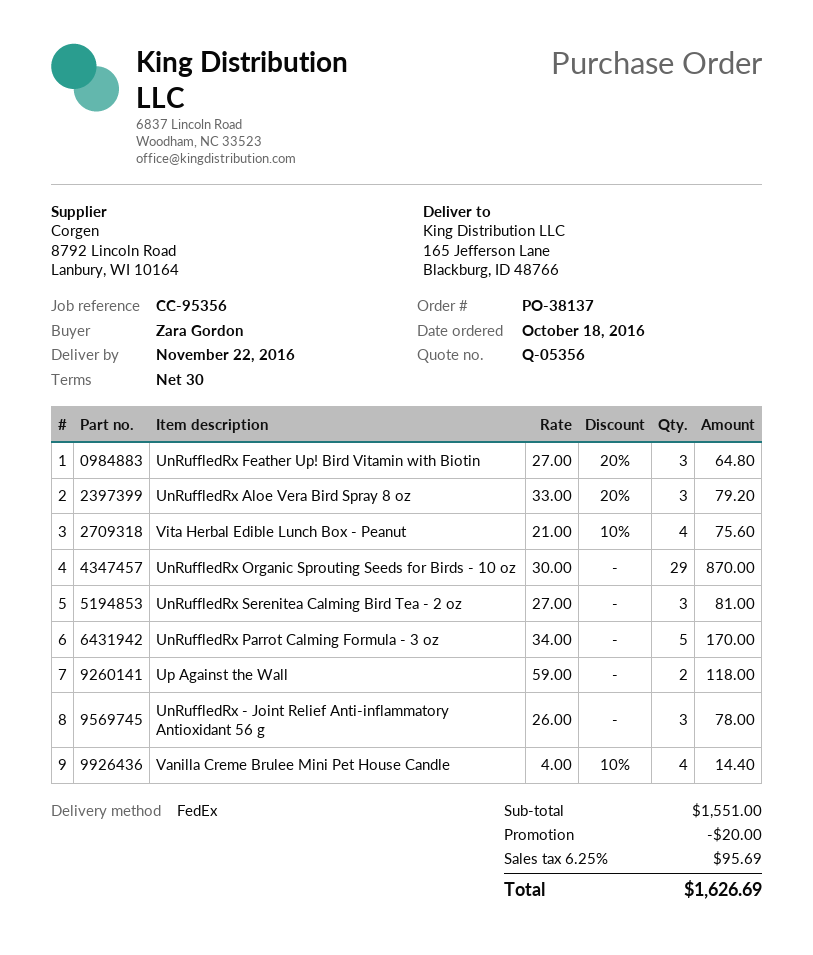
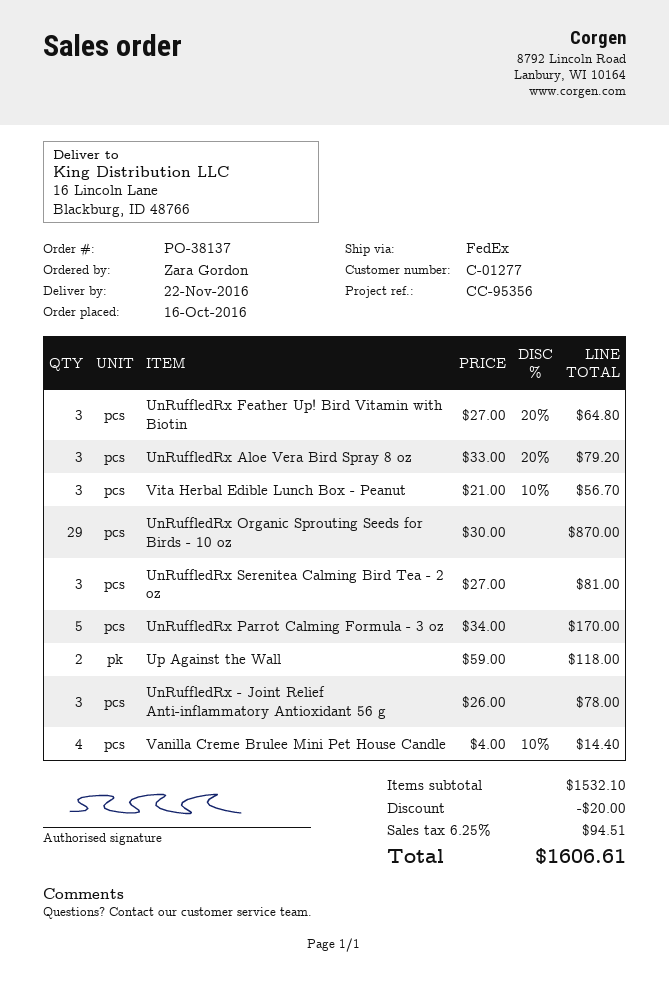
order date: 2016-10-18 -> 2016-10-16
ship to: 165 Jefferson Lane, Blackburg, ID 48766 -> 16 Lincoln Lane, Blackburg, ID 48766
Vita Herbal Edible Lunch Box - Peanut: 4 x 21.00 - 10% = 75.60 -> 3 x 21.00 - 10% = 56.70
subtotal: 1551.00 -> 1532.10
tax: 6.25% = 95.69 -> 6.25% = 94.51
total: 1626.69 -> 1606.61

